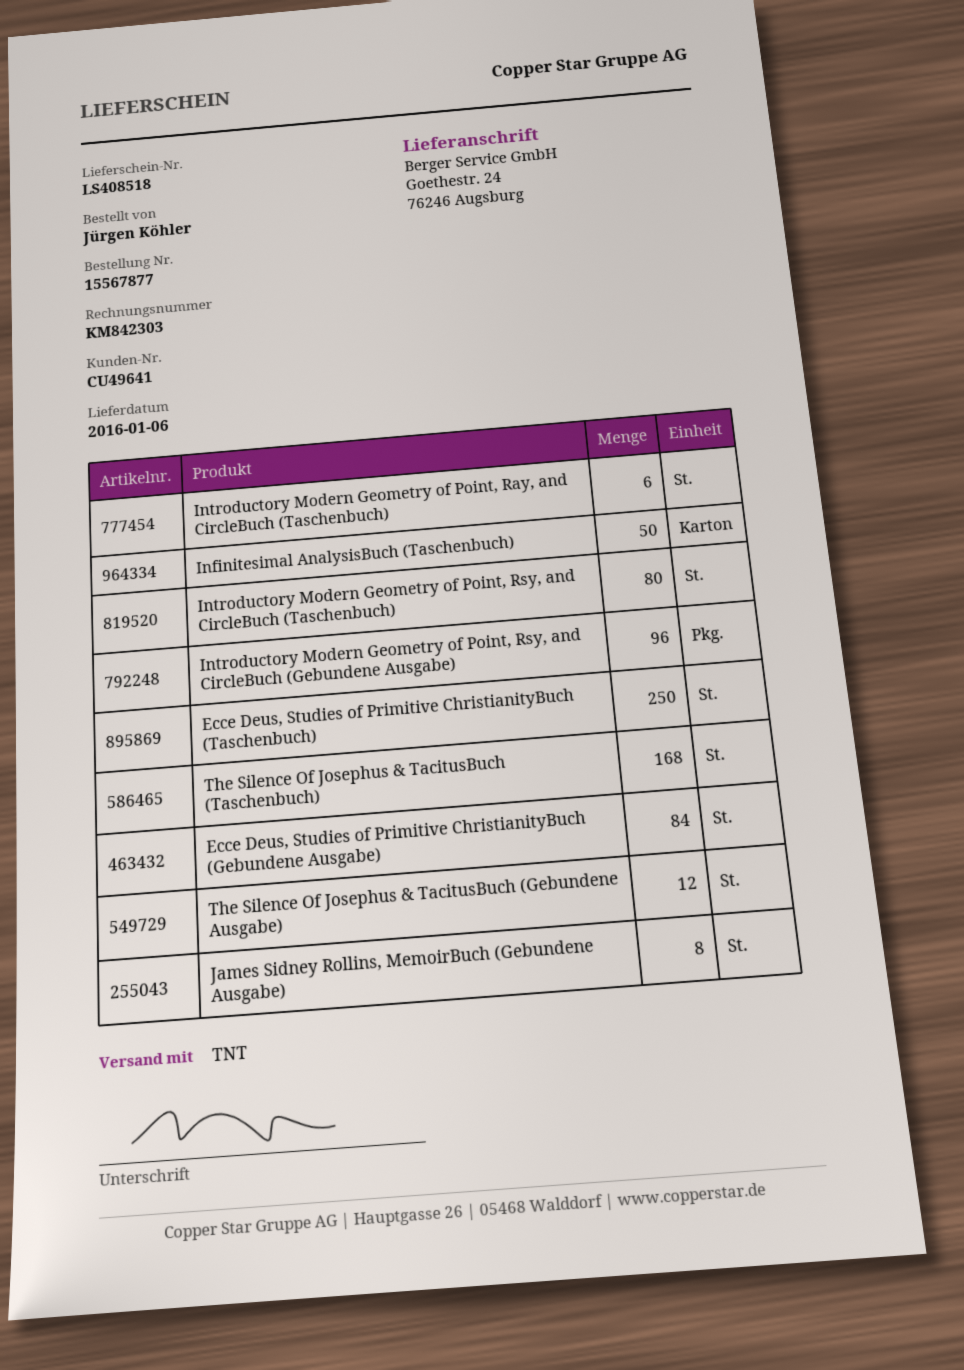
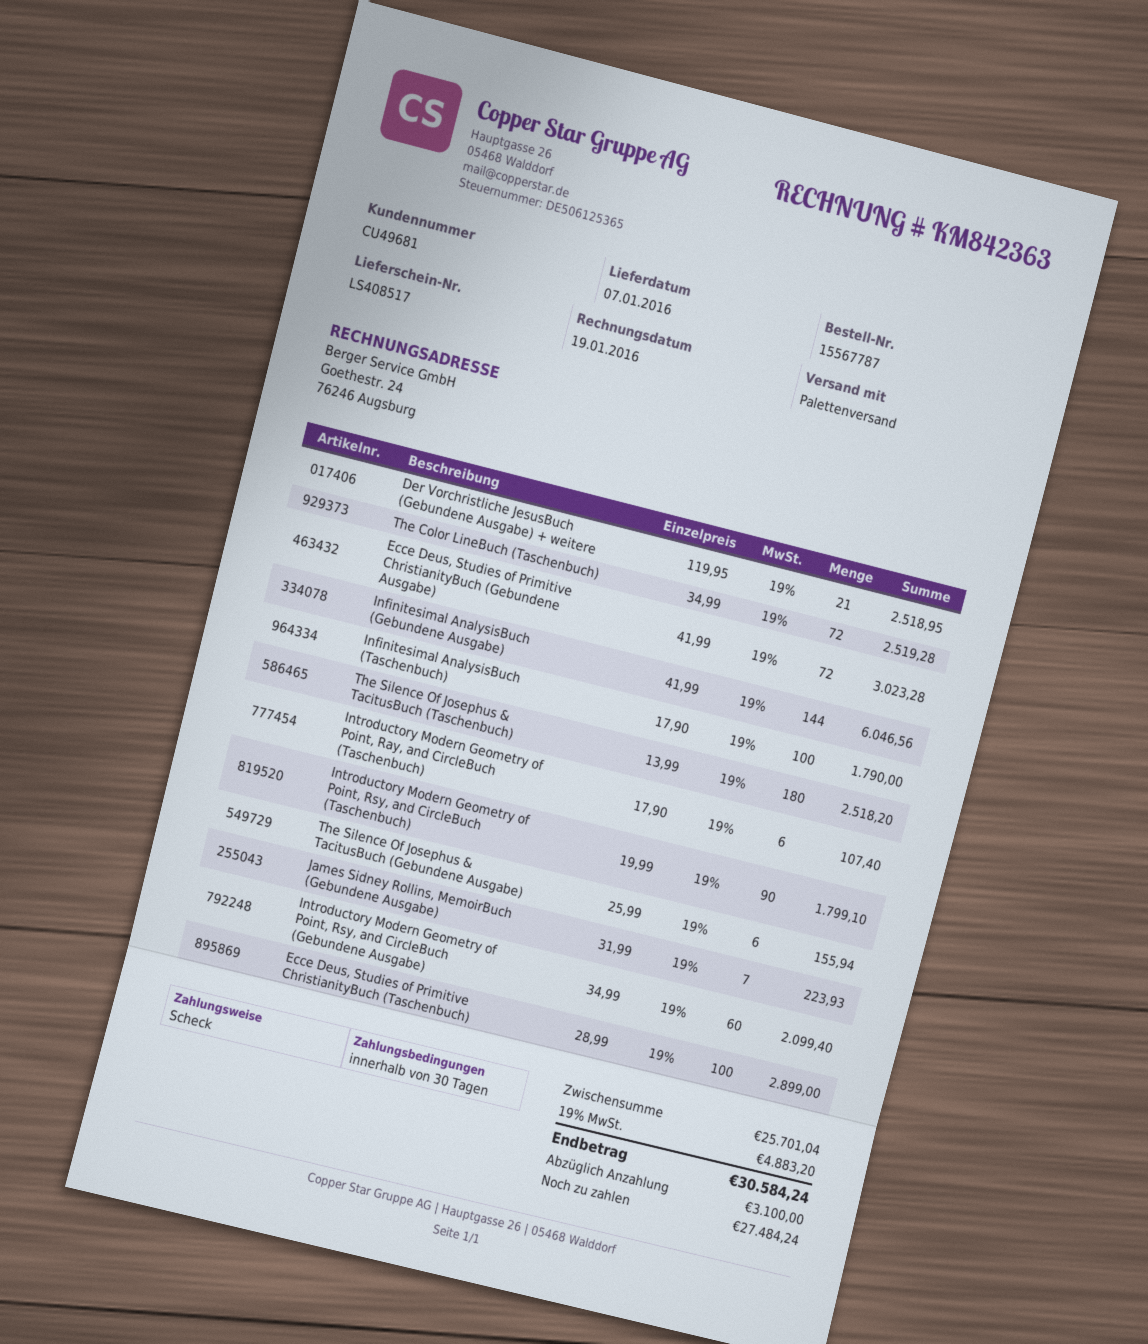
order number: 15567877 -> 15567787
delivery note number: LS408518 -> LS408517
delivery date: 2016-01-06 -> 2016-01-07
invoice number: KM842303 -> KM842363
customer number: CU49641 -> CU49681
shipping method: TNT -> pallet freight
Infinitesimal AnalysisBuch (Taschenbuch): 50 -> 100
Introductory Modern Geometry of Point, Rsy, and CircleBuch (Taschenbuch): 80 -> 90
Introductory Modern Geometry of Point, Rsy, and CircleBuch (Gebundene Ausgabe): 96 -> 60
Ecce Deus, Studies of Primitive ChristianityBuch (Taschenbuch): 250 -> 100
The Silence Of Josephus & TacitusBuch (Taschenbuch): 168 -> 180
Ecce Deus, Studies of Primitive ChristianityBuch (Gebundene Ausgabe): 84 -> 72
The Silence Of Josephus & TacitusBuch (Gebundene Ausgabe): 12 -> 6
James Sidney Rollins, MemoirBuch (Gebundene Ausgabe): 8 -> 7
Der Vorchristliche JesusBuch (Gebundene Ausgabe) + weitere: none -> 21
The Color LineBuch (Taschenbuch): none -> 72
Infinitesimal AnalysisBuch (Gebundene Ausgabe): none -> 144

